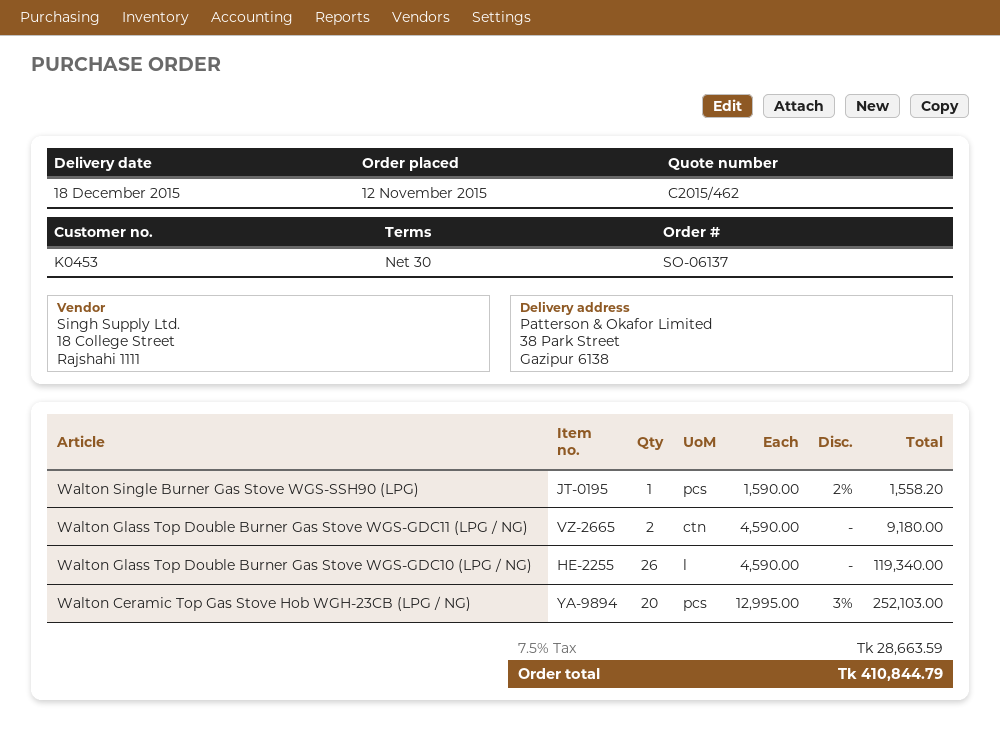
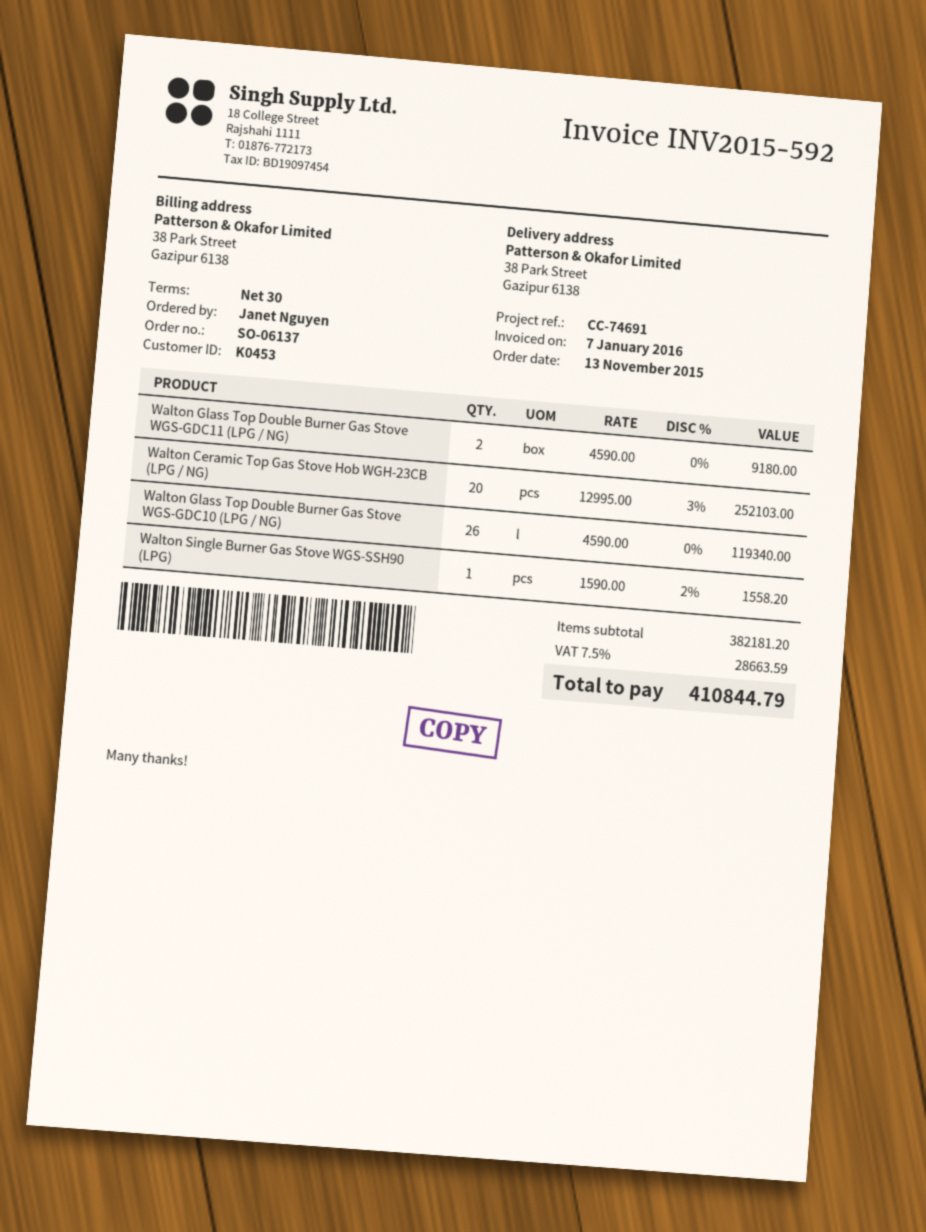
order date: 2015-11-12 -> 2015-11-13

